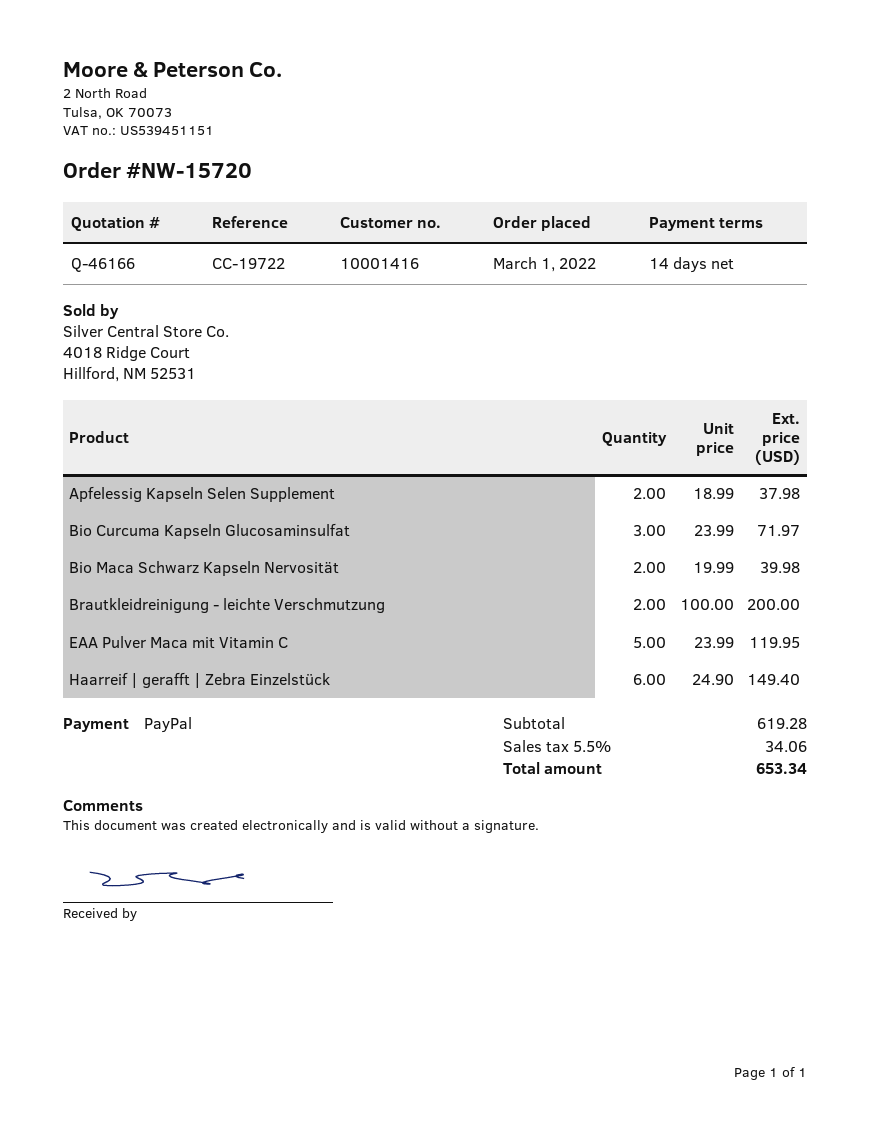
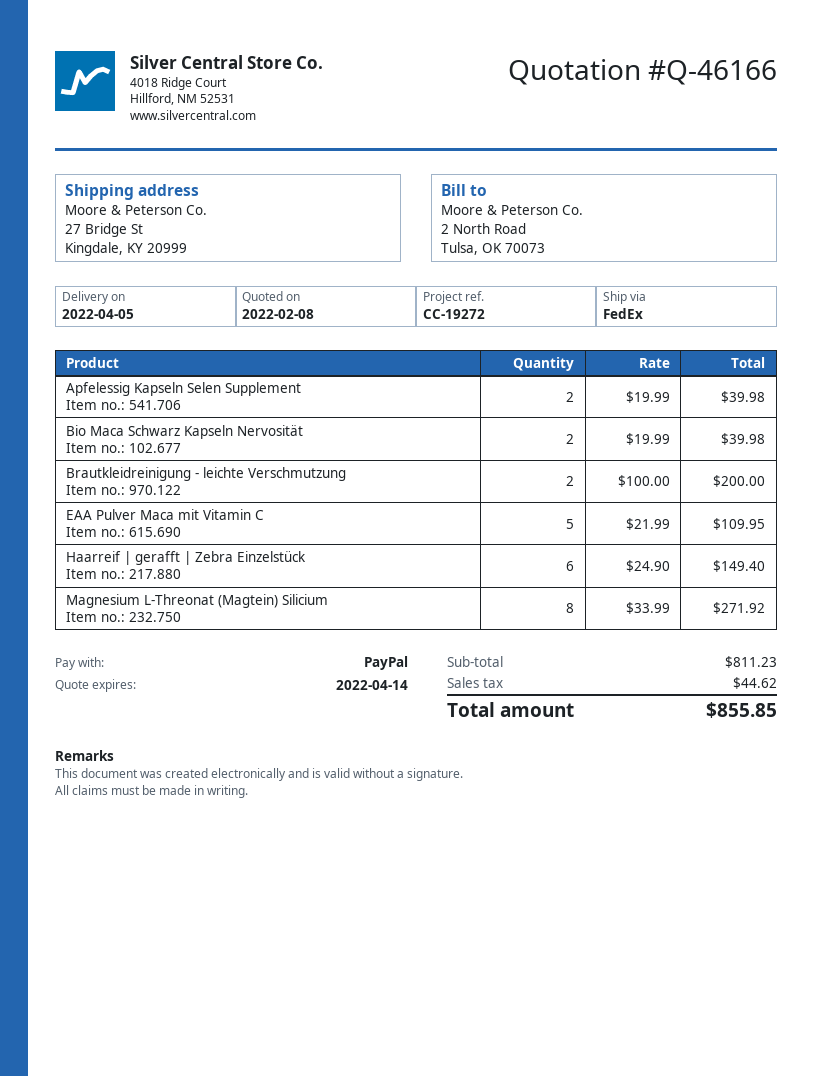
reference: CC-19722 -> CC-19272
Apfelessig Kapseln Selen Supplement: 2 x 18.99 = 37.98 -> 2 x 19.99 = 39.98
Bio Curcuma Kapseln Glucosaminsulfat: 3 x 23.99 = 71.97 -> none
EAA Pulver Maca mit Vitamin C: 5 x 23.99 = 119.95 -> 5 x 21.99 = 109.95
Magnesium L-Threonat (Magtein) Silicium: none -> 8 x 33.99 = 271.92
subtotal: 619.28 -> 811.23
tax: 34.06 -> 44.62
total: 653.34 -> 855.85

